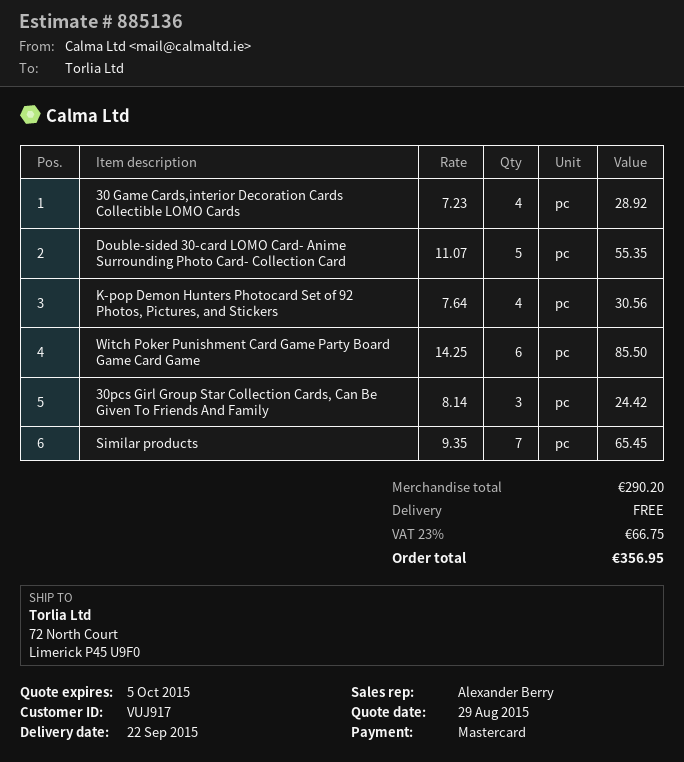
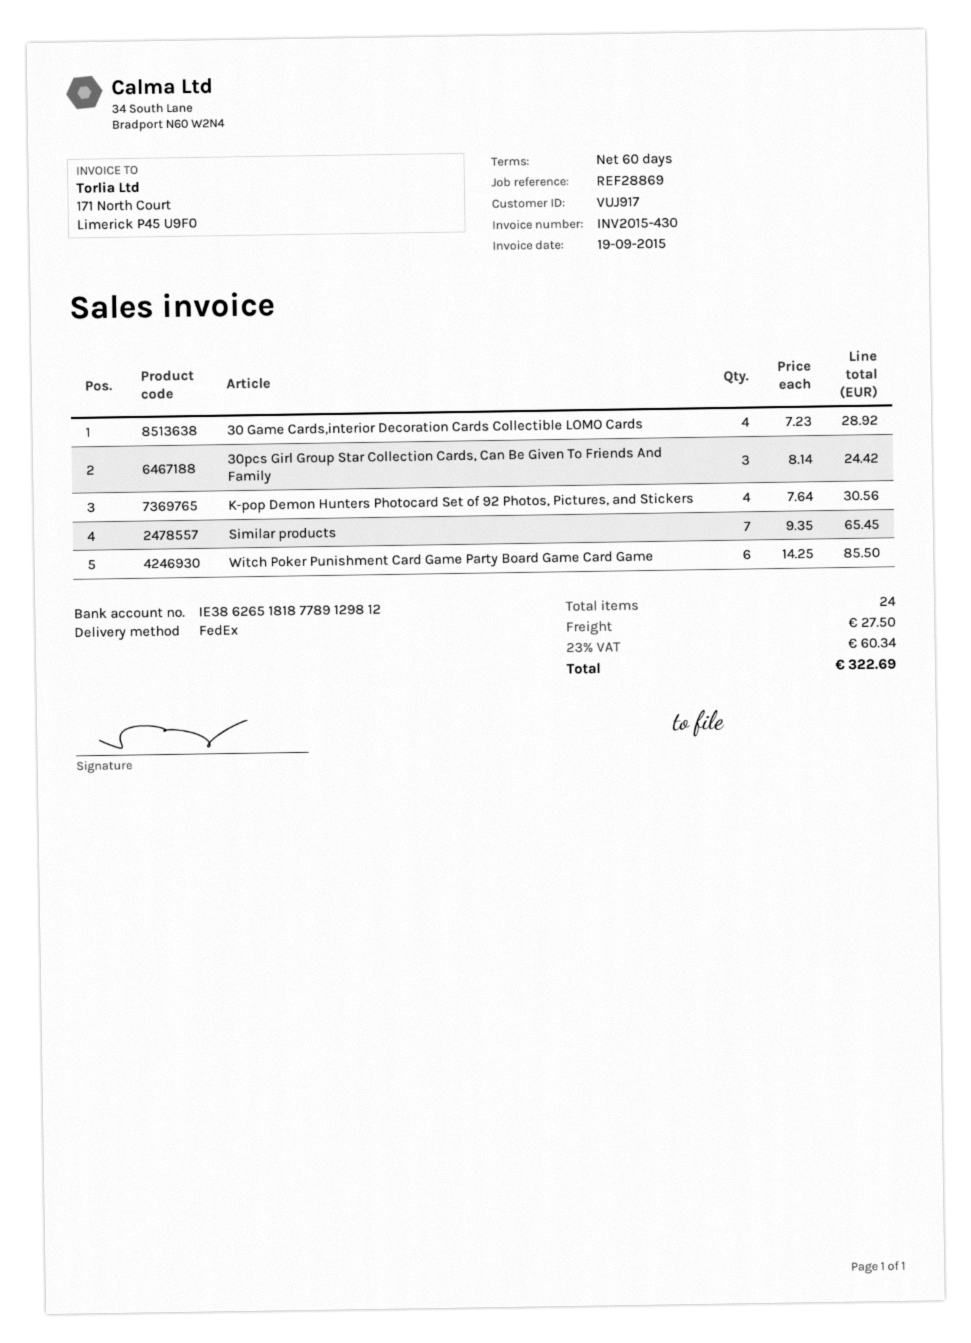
Double-sided 30-card LOMO Card- Anime Surrounding Photo Card- Collection Card: 5 x 11.07 = 55.35 -> none
shipping: 0.00 -> 27.50
tax: 23% = 66.75 -> 23% = 60.34
total: 356.95 -> 322.69

